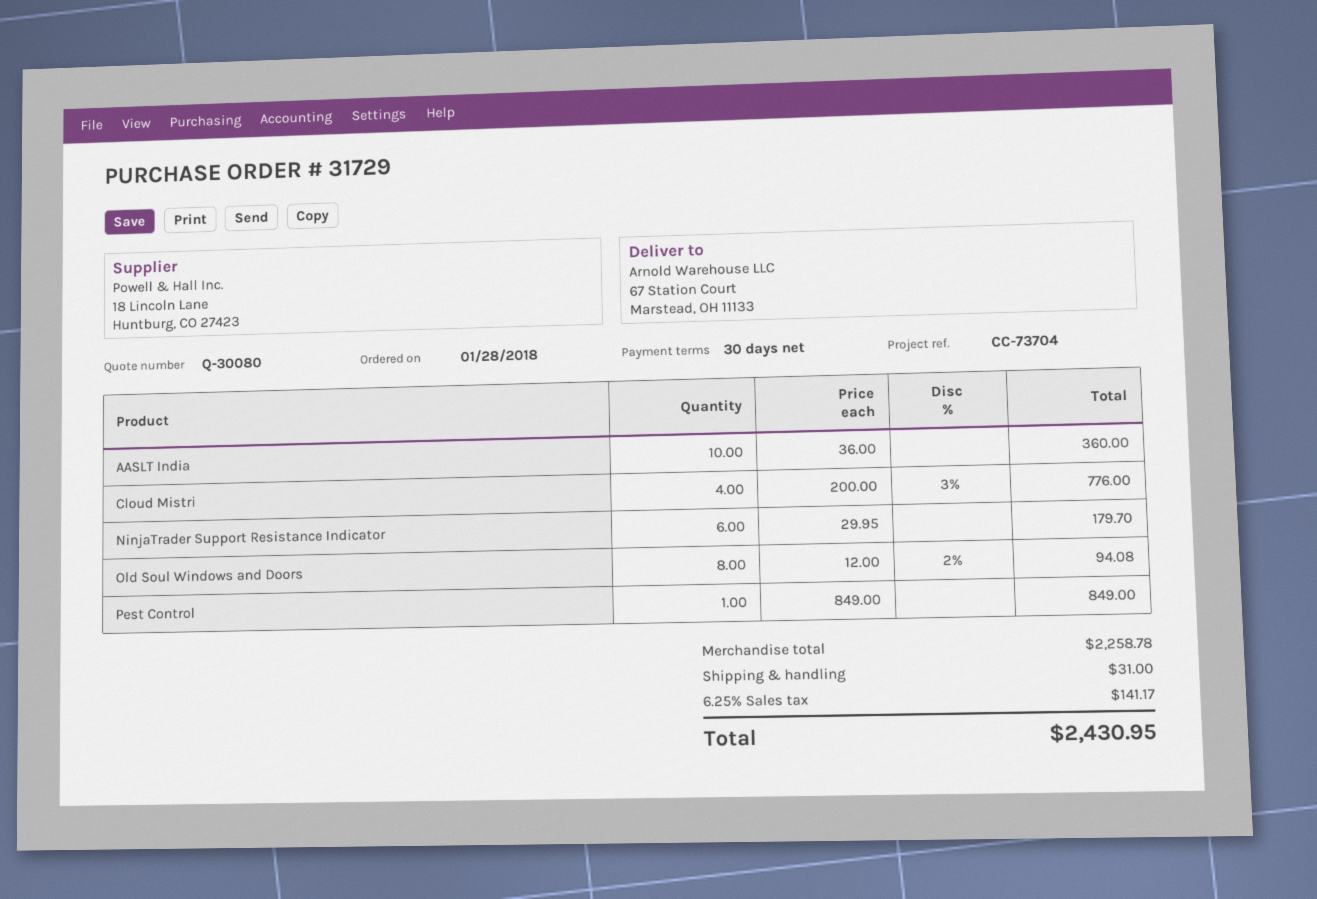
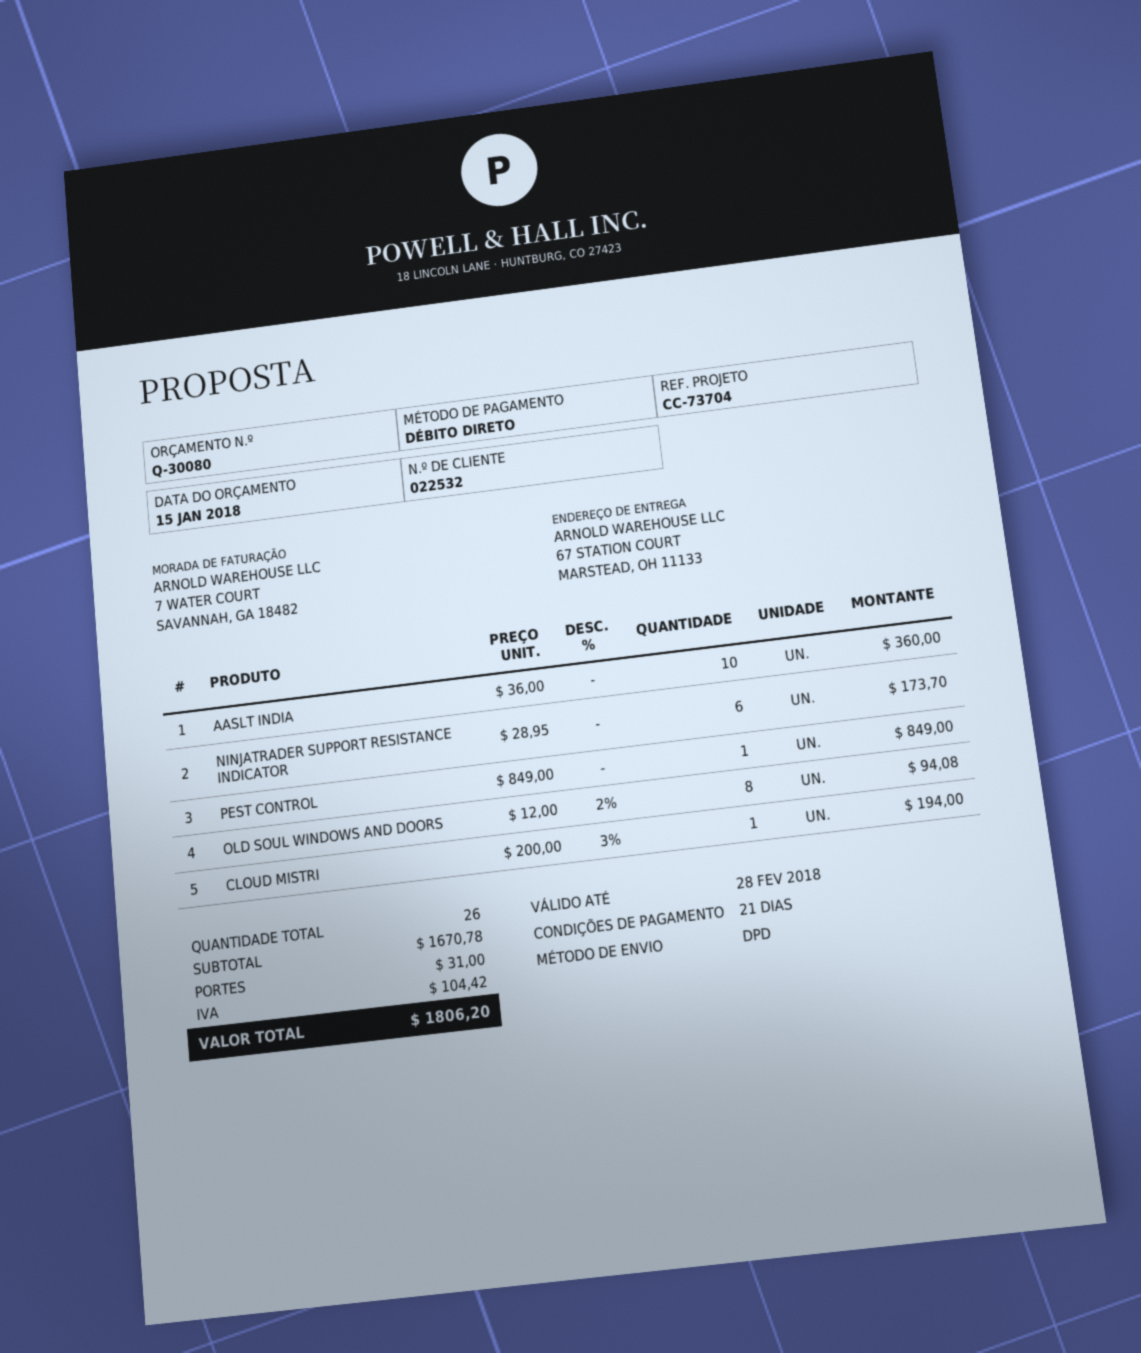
payment terms: 30 days -> 21 days
Cloud Mistri: 4 x 200.00 - 3% = 776.00 -> 1 x 200.00 - 3% = 194.00
NinjaTrader Support Resistance Indicator: 6 x 29.95 = 179.70 -> 6 x 28.95 = 173.70
subtotal: 2258.78 -> 1670.78
tax: 141.17 -> 104.42
total: 2430.95 -> 1806.20

